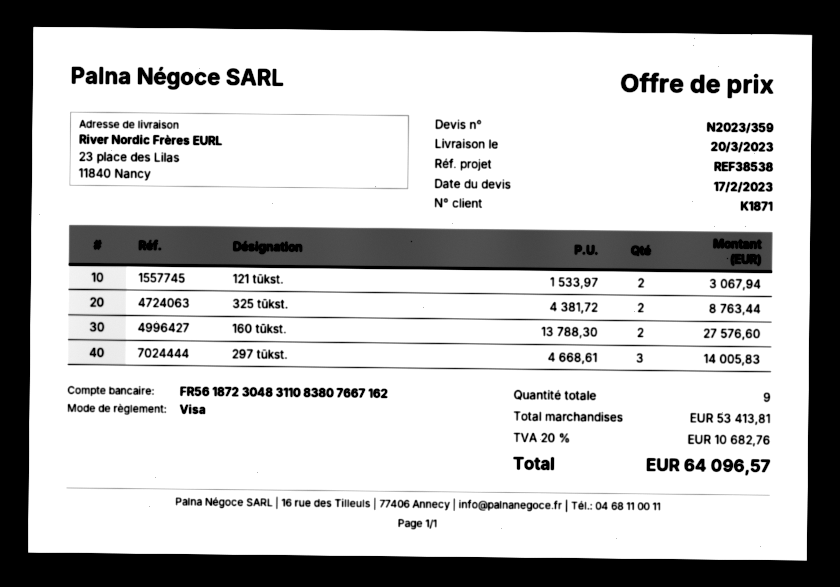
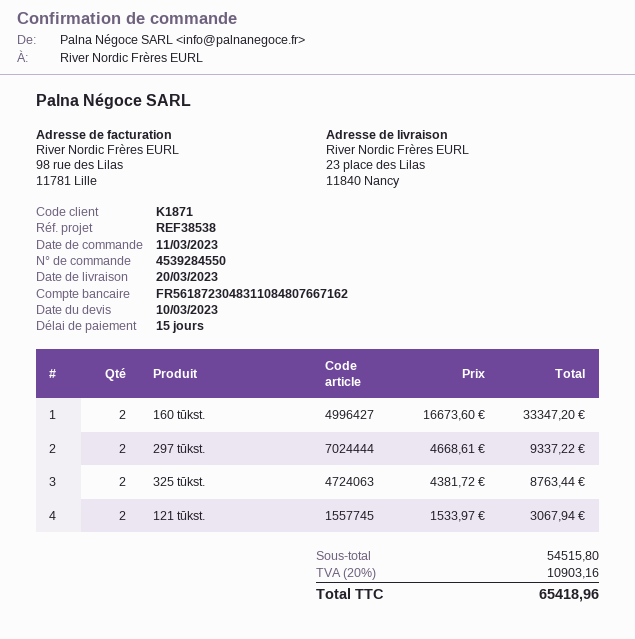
quote date: 2023-02-17 -> 2023-03-10
bank account: FR5618723048311083807667162 -> FR5618723048311084807667162
160 tūkst.: 2 x 13788.30 = 27576.60 -> 2 x 16673.60 = 33347.20
297 tūkst.: 3 x 4668.61 = 14005.83 -> 2 x 4668.61 = 9337.22
subtotal: 53413.81 -> 54515.80
tax: 20% = 10682.76 -> 20% = 10903.16
total: 64096.57 -> 65418.96

